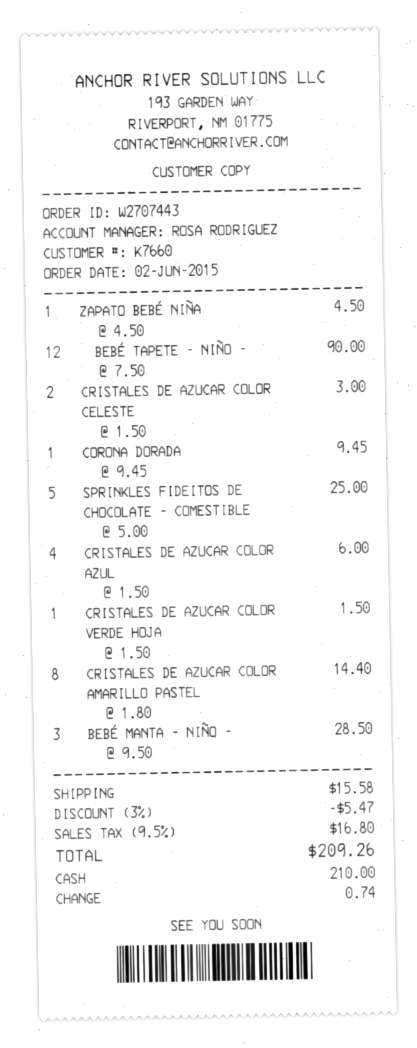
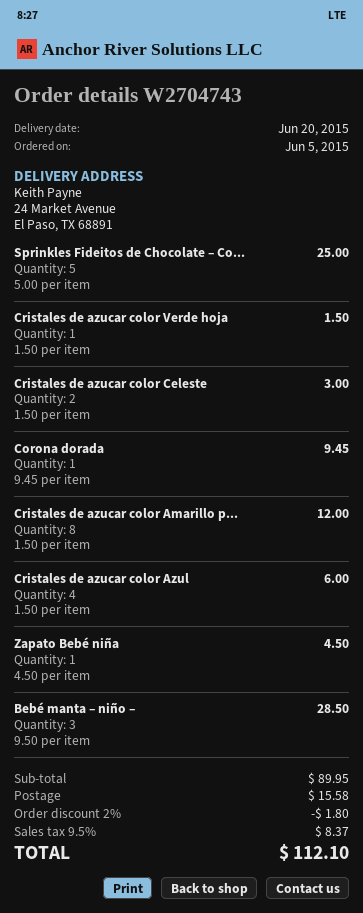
order number: W2707443 -> W2704743
order date: 2015-06-02 -> 2015-06-05
BEBÉ TAPETE – NIÑO –: 12 x 7.50 = 90.00 -> none
CRISTALES DE AZUCAR COLOR AMARILLO PASTEL: 8 x 1.80 = 14.40 -> 8 x 1.50 = 12.00
discount: 3% = 5.47 -> 2% = 1.80
tax: 9.5% = 16.80 -> 9.5% = 8.37
total: 209.26 -> 112.10

